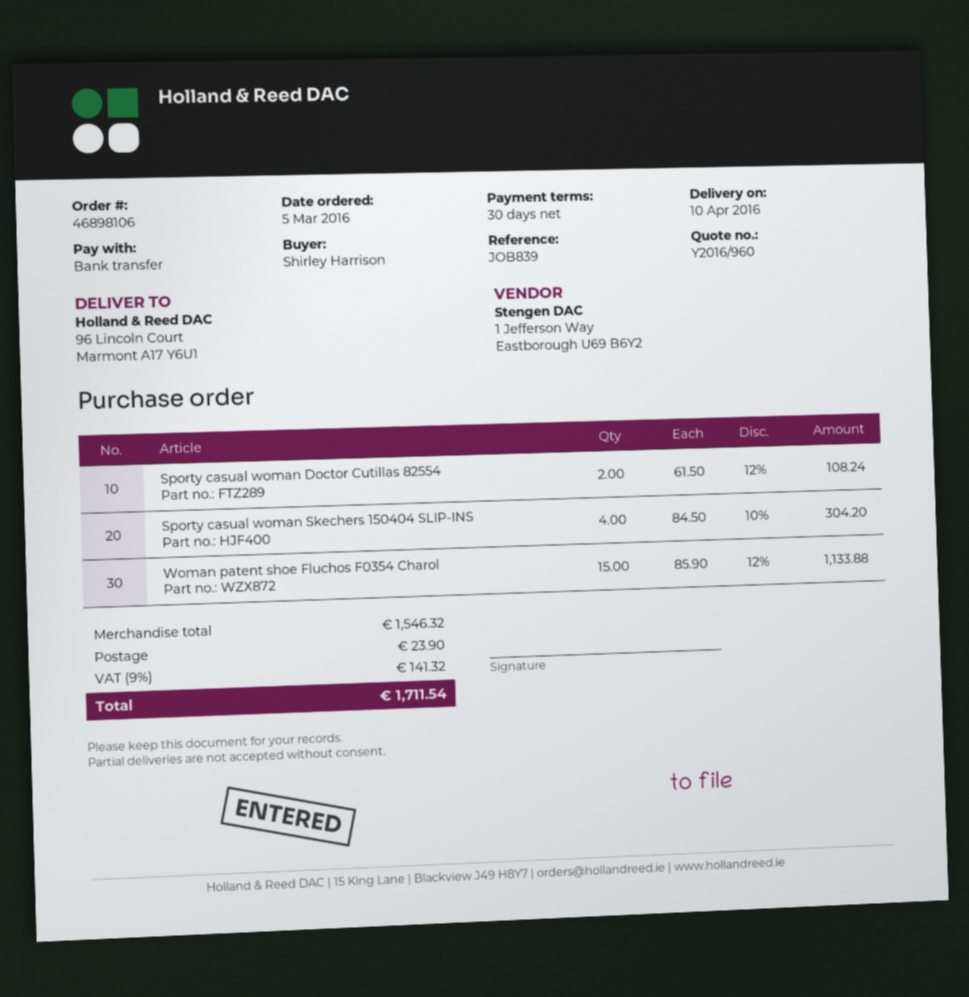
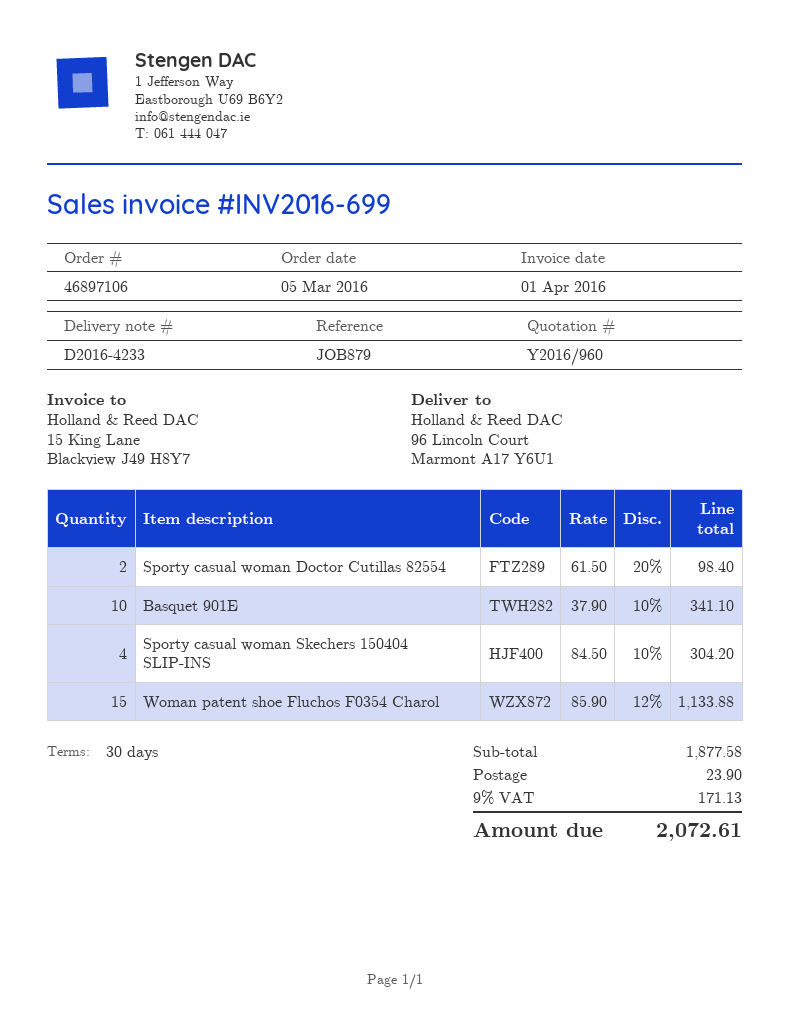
order number: 46898106 -> 46897106
reference: JOB839 -> JOB879
Sporty casual woman Doctor Cutillas 82554: 2 x 61.50 - 12% = 108.24 -> 2 x 61.50 - 20% = 98.40
Basquet 901E: none -> 10 x 37.90 - 10% = 341.10
subtotal: 1546.32 -> 1877.58
tax: 9% = 141.32 -> 9% = 171.13
total: 1711.54 -> 2072.61

